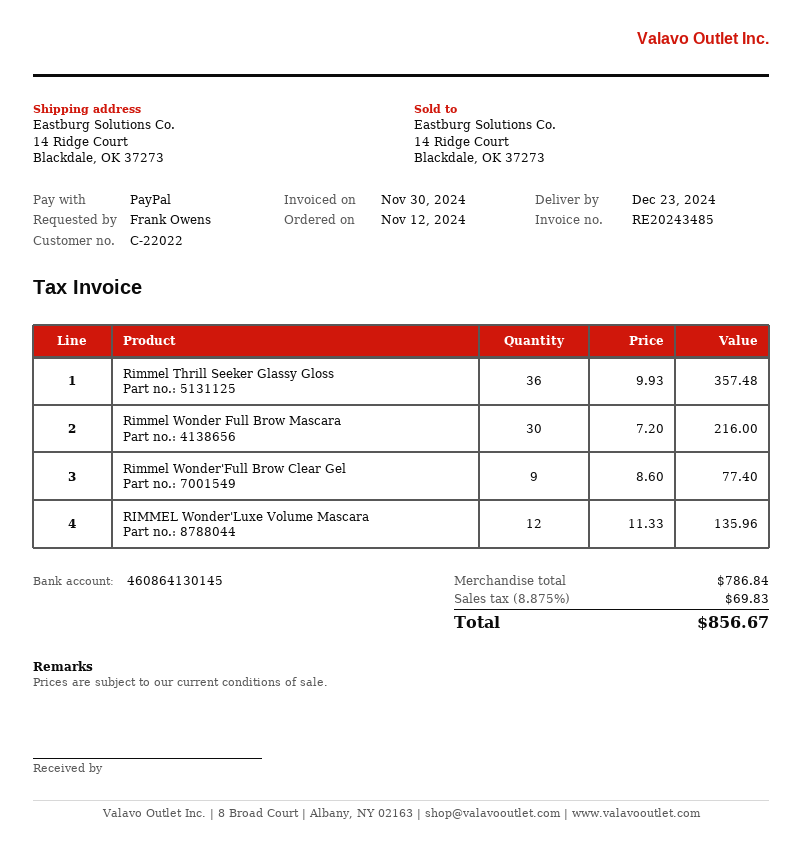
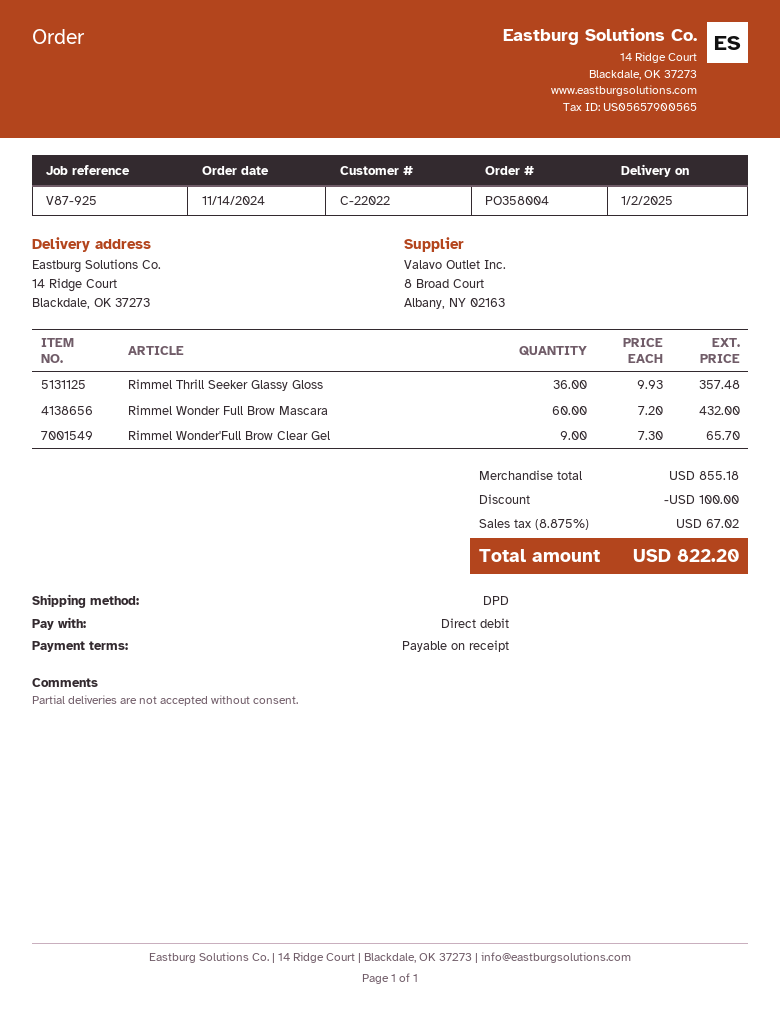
order date: 2024-11-12 -> 2024-11-14
delivery date: 2024-12-23 -> 2025-01-02
payment method: PayPal -> direct debit
Rimmel Wonder Full Brow Mascara: 30 x 7.20 = 216.00 -> 60 x 7.20 = 432.00
Rimmel Wonder'Full Brow Clear Gel: 9 x 8.60 = 77.40 -> 9 x 7.30 = 65.70
RIMMEL Wonder'Luxe Volume Mascara: 12 x 11.33 = 135.96 -> none
subtotal: 786.84 -> 855.18
discount: none -> 100.00
tax: 8.875% = 69.83 -> 8.875% = 67.02
total: 856.67 -> 822.20

